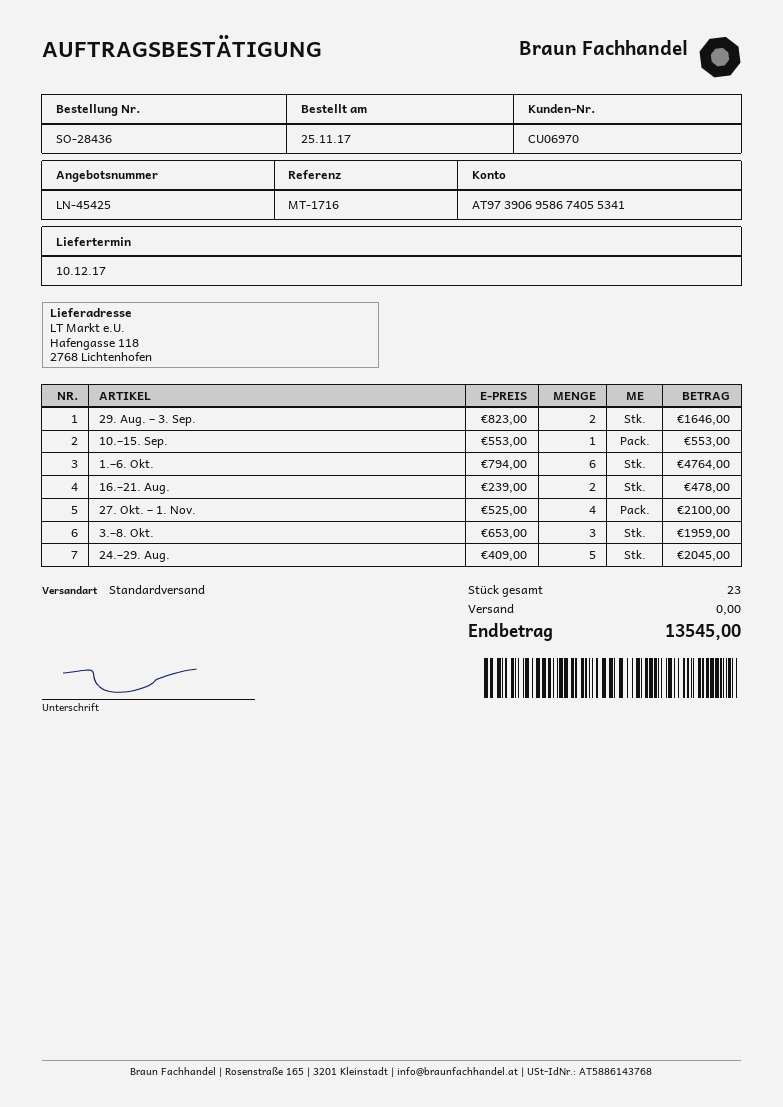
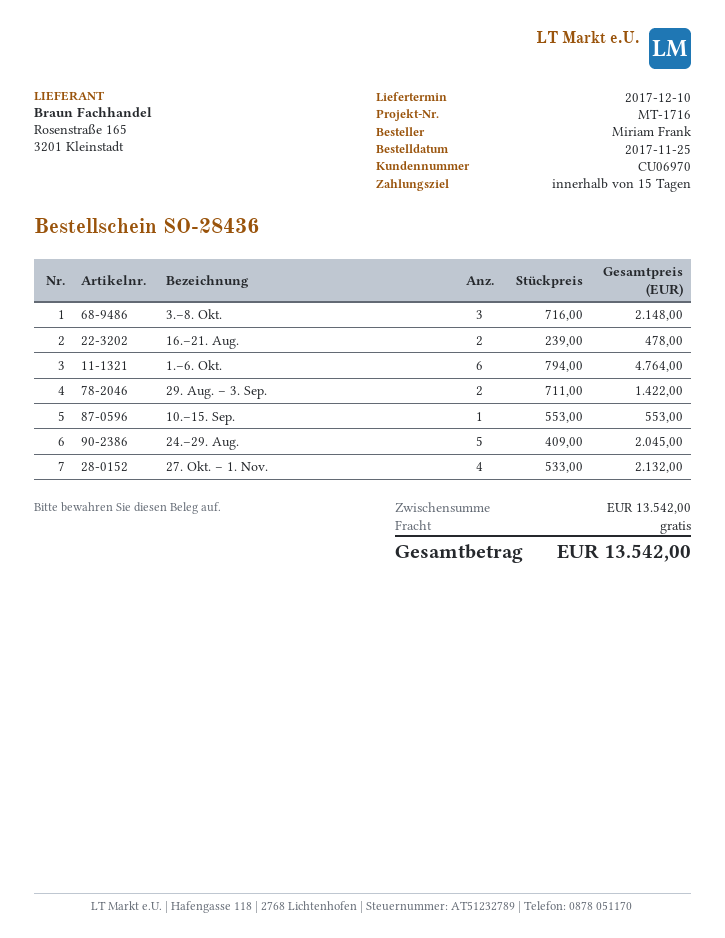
29. Aug. – 3. Sep.: 2 x 823.00 = 1646.00 -> 2 x 711.00 = 1422.00
27. Okt. – 1. Nov.: 4 x 525.00 = 2100.00 -> 4 x 533.00 = 2132.00
3.–8. Okt.: 3 x 653.00 = 1959.00 -> 3 x 716.00 = 2148.00
total: 13545.00 -> 13542.00

